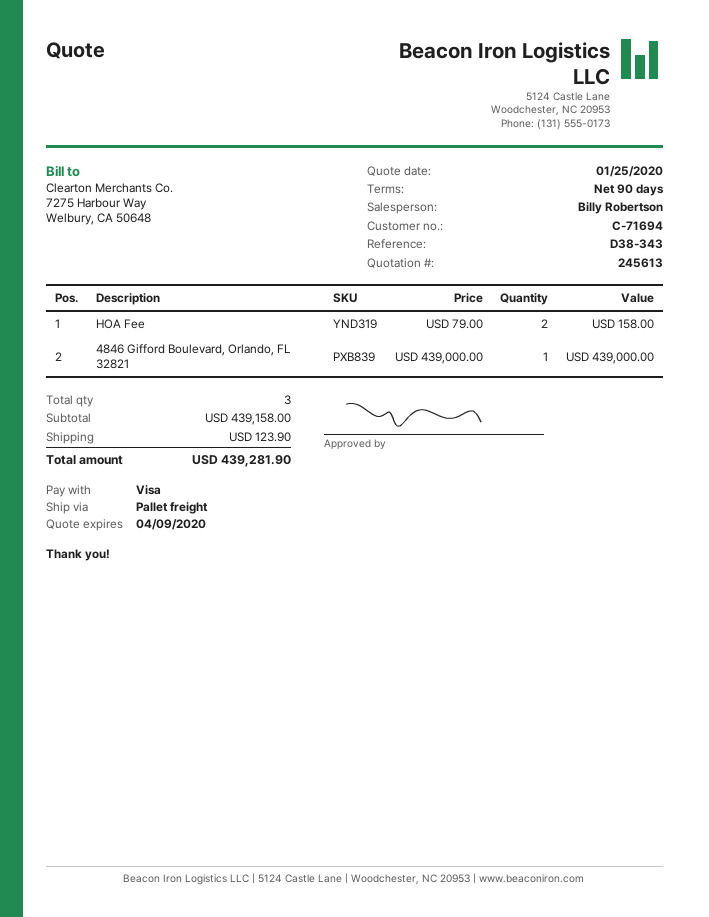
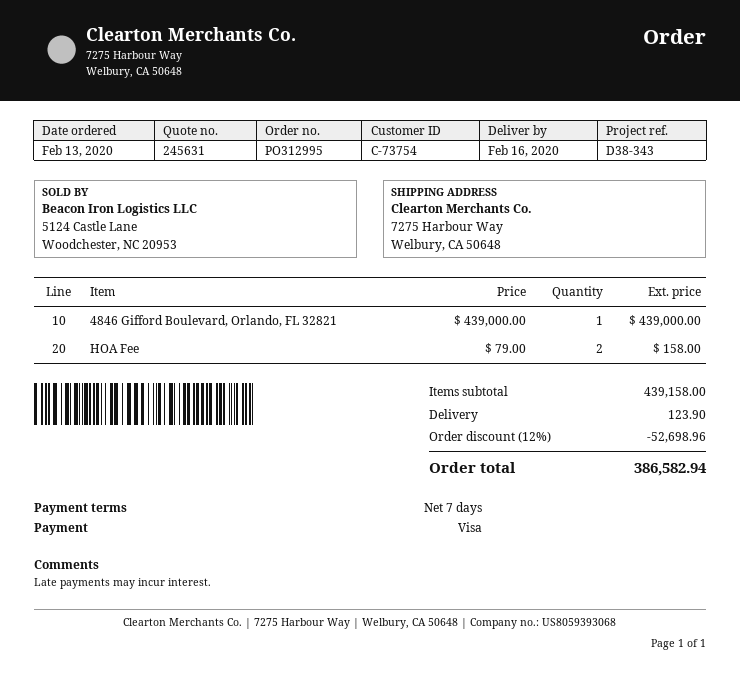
quote number: 245613 -> 245631
payment terms: 90 days -> 7 days
customer number: C-71694 -> C-73754
discount: none -> 12% = 52698.96
total: 439281.90 -> 386582.94

